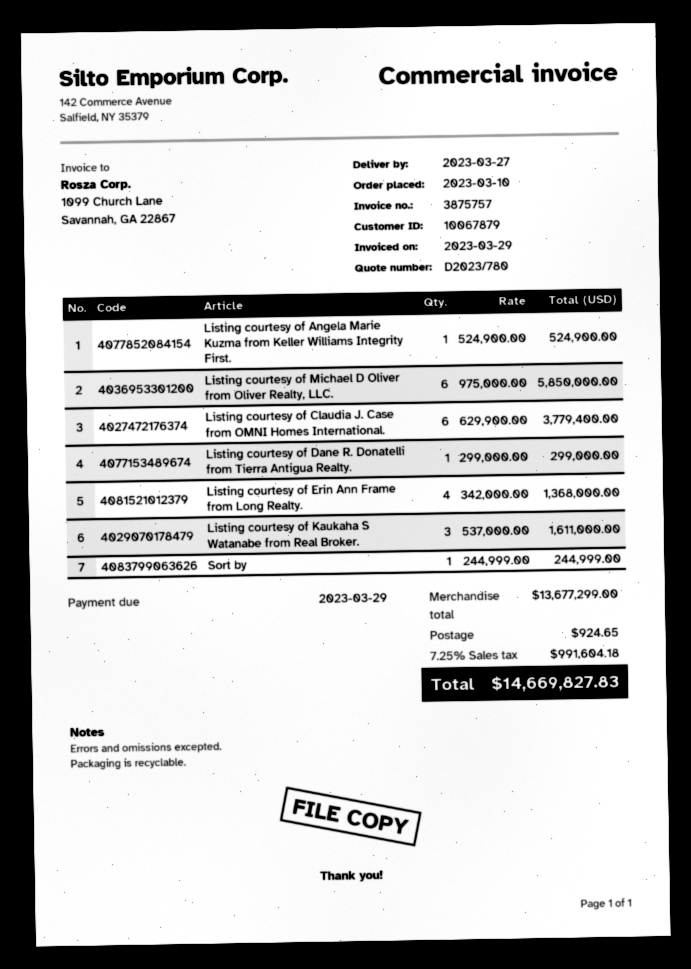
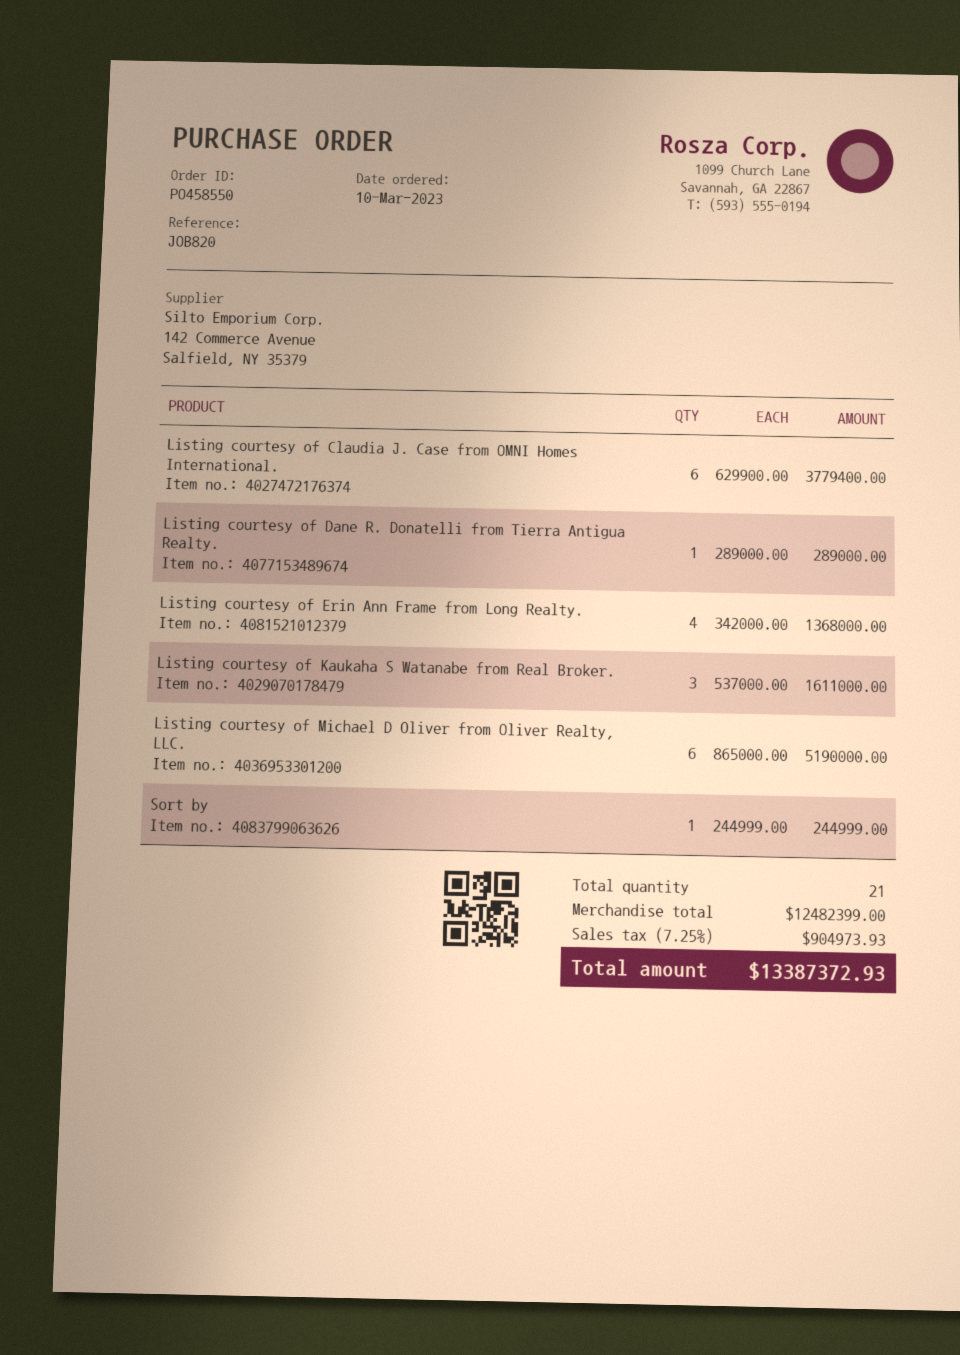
Listing courtesy of Angela Marie Kuzma from Keller Williams Integrity First.: 1 x 524900.00 = 524900.00 -> none
Listing courtesy of Michael D Oliver from Oliver Realty, LLC.: 6 x 975000.00 = 5850000.00 -> 6 x 865000.00 = 5190000.00
Listing courtesy of Dane R. Donatelli from Tierra Antigua Realty.: 1 x 299000.00 = 299000.00 -> 1 x 289000.00 = 289000.00
subtotal: 13677299.00 -> 12482399.00
shipping: 924.65 -> none
tax: 7.25% = 991604.18 -> 7.25% = 904973.93
total: 14669827.83 -> 13387372.93

